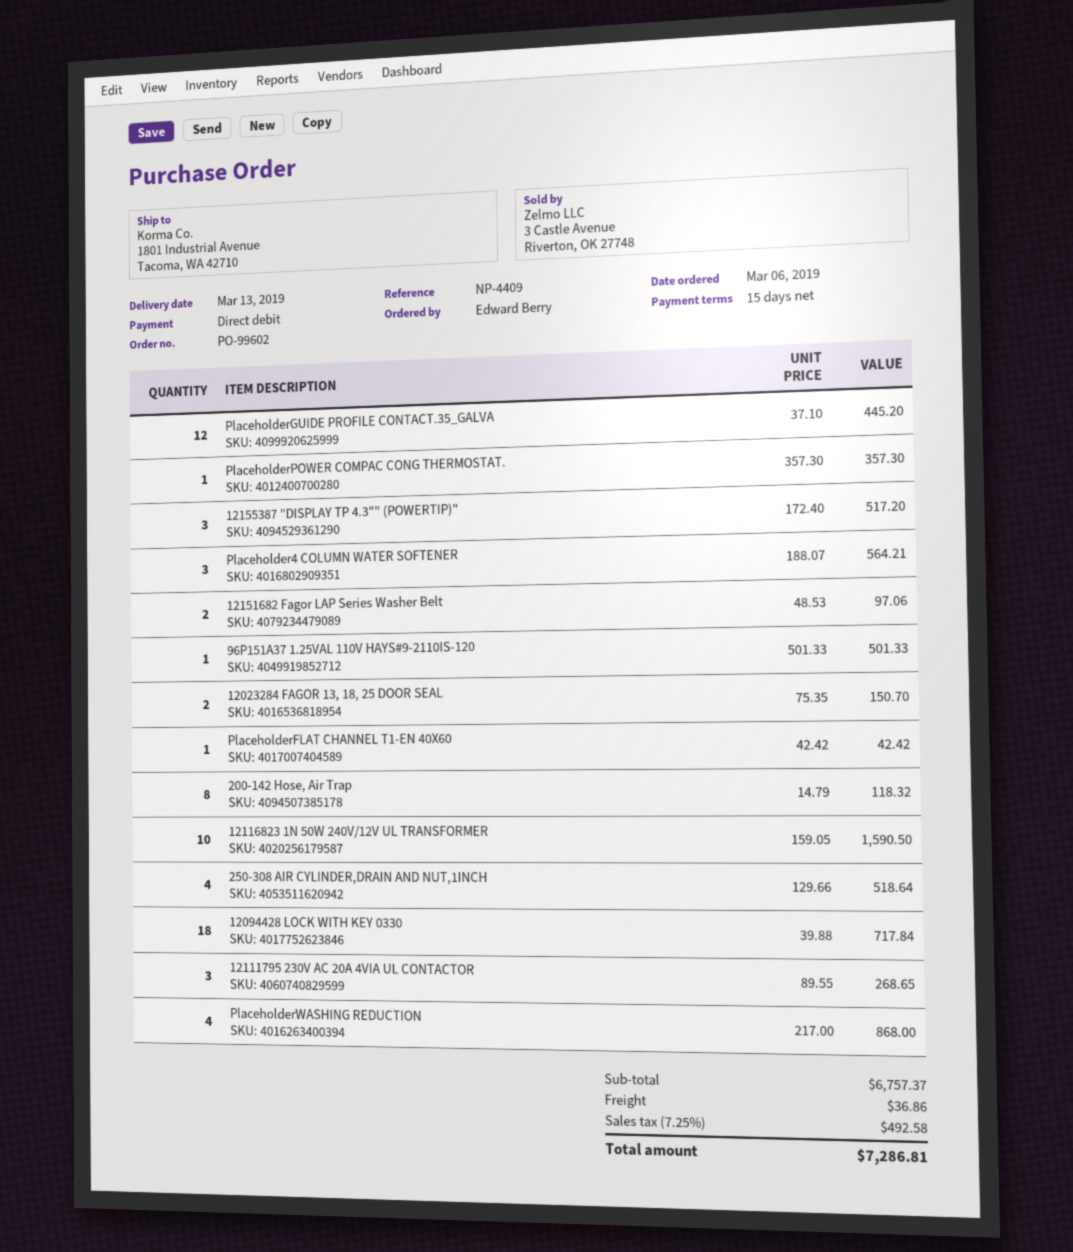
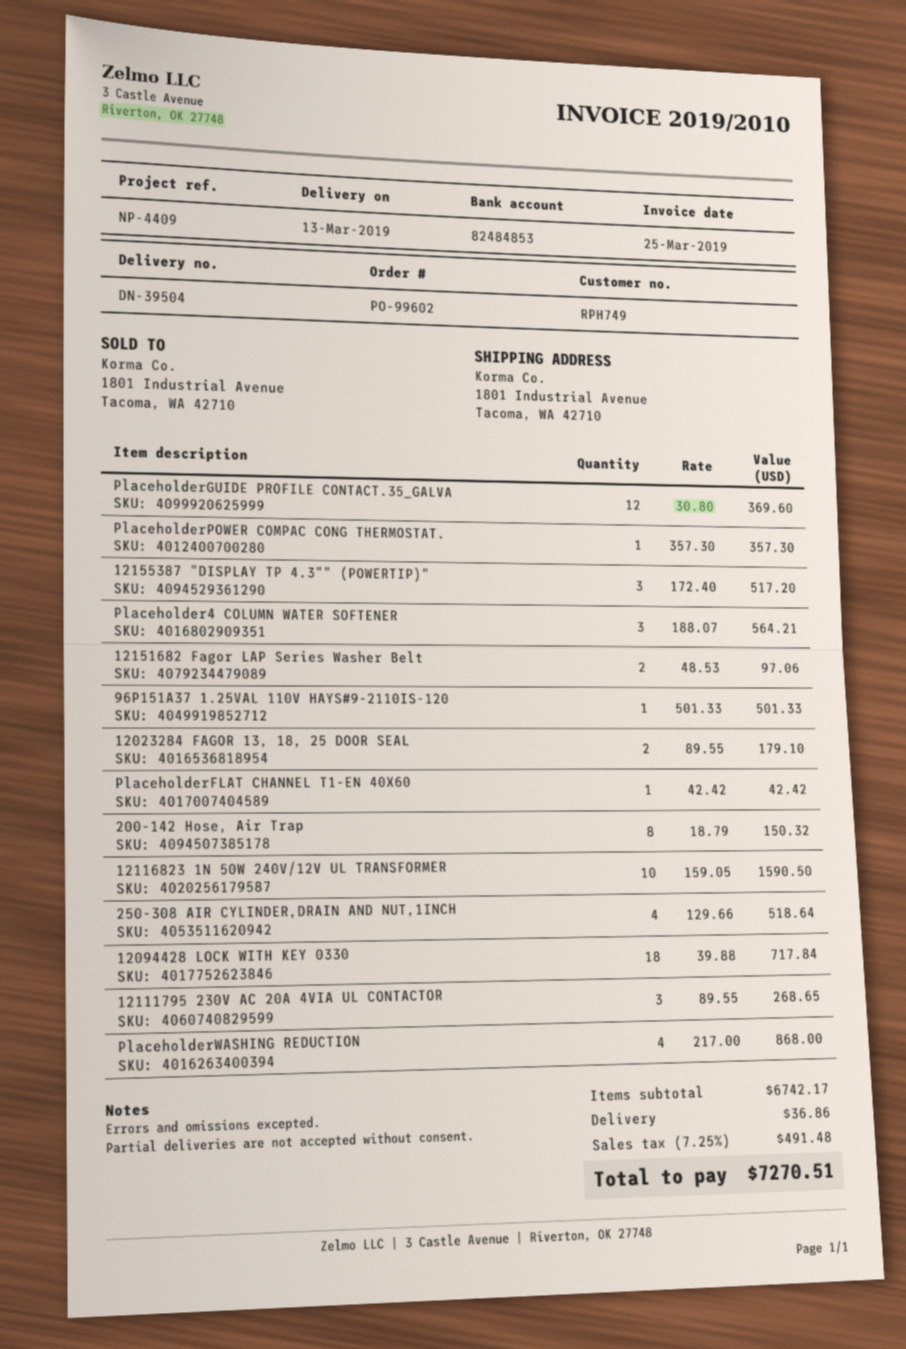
PlaceholderGUIDE PROFILE CONTACT.35_GALVA: 12 x 37.10 = 445.20 -> 12 x 30.80 = 369.60
12023284 FAGOR 13, 18, 25 DOOR SEAL: 2 x 75.35 = 150.70 -> 2 x 89.55 = 179.10
200-142 Hose, Air Trap: 8 x 14.79 = 118.32 -> 8 x 18.79 = 150.32
subtotal: 6757.37 -> 6742.17
tax: 7.25% = 492.58 -> 7.25% = 491.48
total: 7286.81 -> 7270.51

